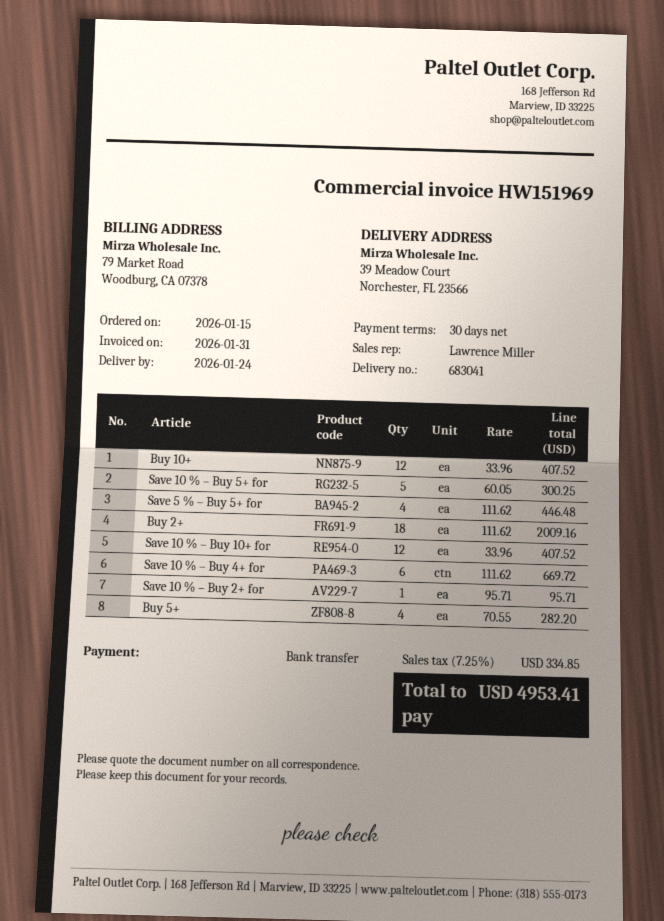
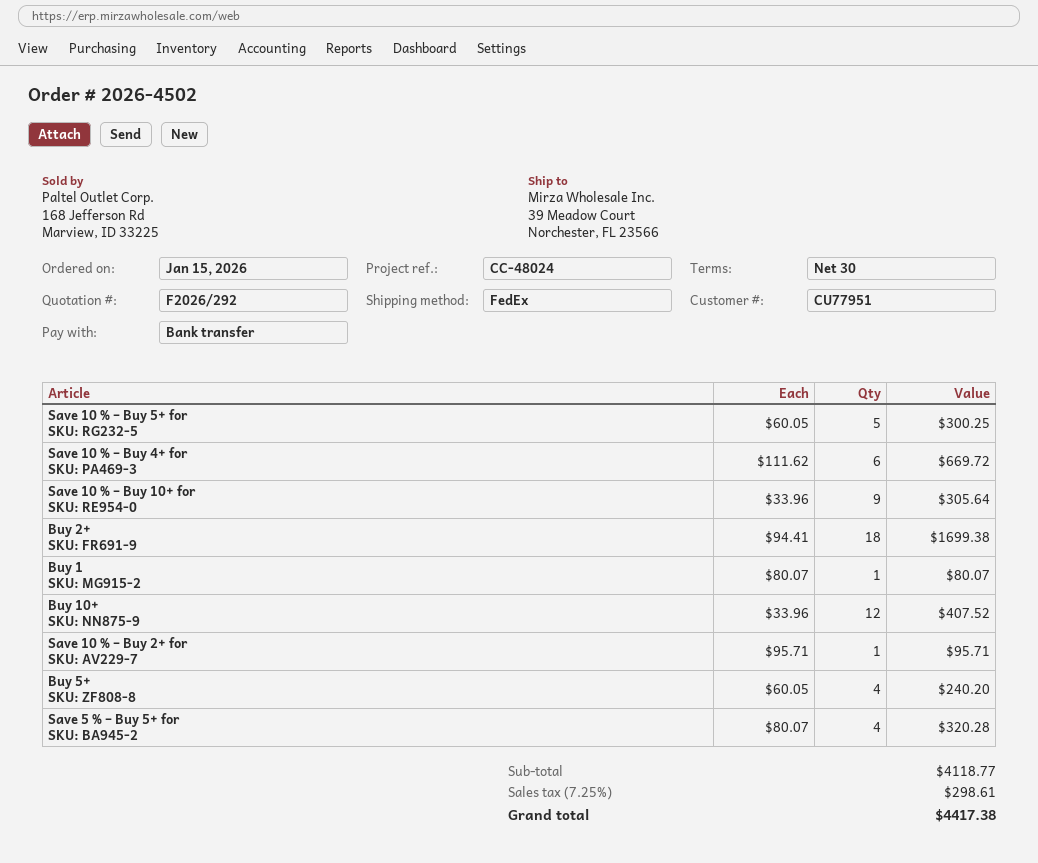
Save 5 % – Buy 5+ for: 4 x 111.62 = 446.48 -> 4 x 80.07 = 320.28
Buy 2+: 18 x 111.62 = 2009.16 -> 18 x 94.41 = 1699.38
Save 10 % – Buy 10+ for: 12 x 33.96 = 407.52 -> 9 x 33.96 = 305.64
Buy 5+: 4 x 70.55 = 282.20 -> 4 x 60.05 = 240.20
Buy 1: none -> 1 x 80.07 = 80.07
tax: 7.25% = 334.85 -> 7.25% = 298.61
total: 4953.41 -> 4417.38

